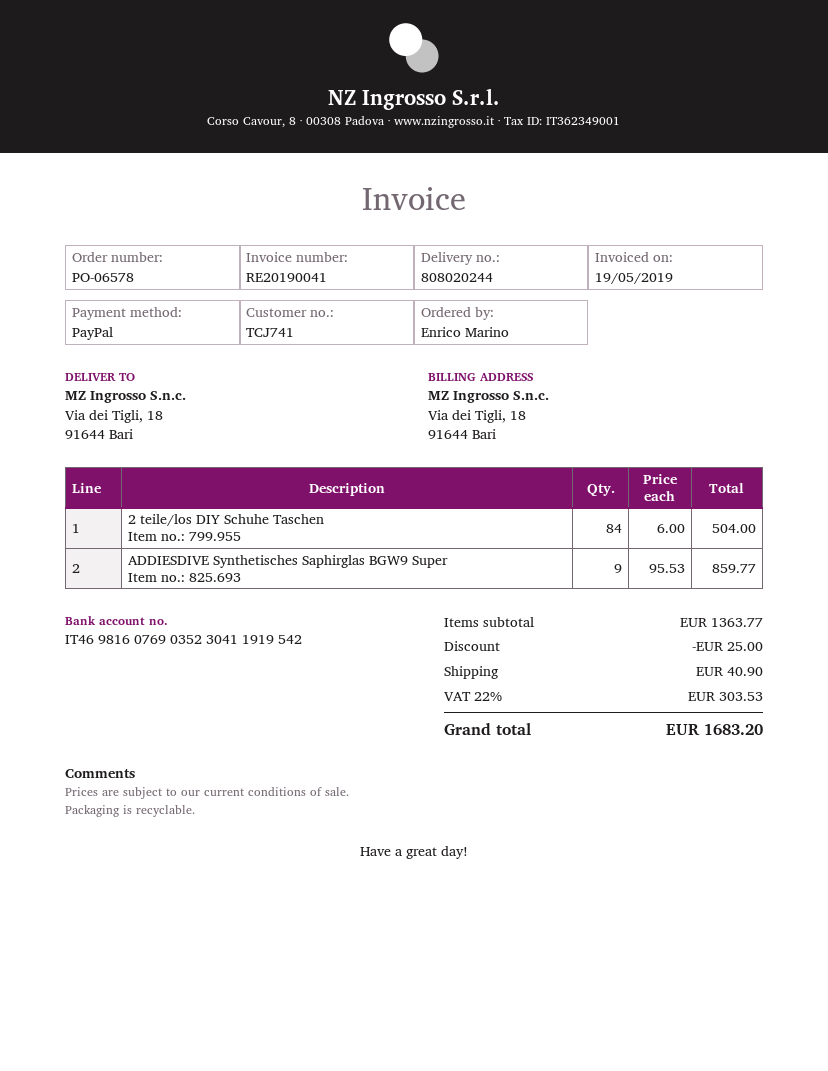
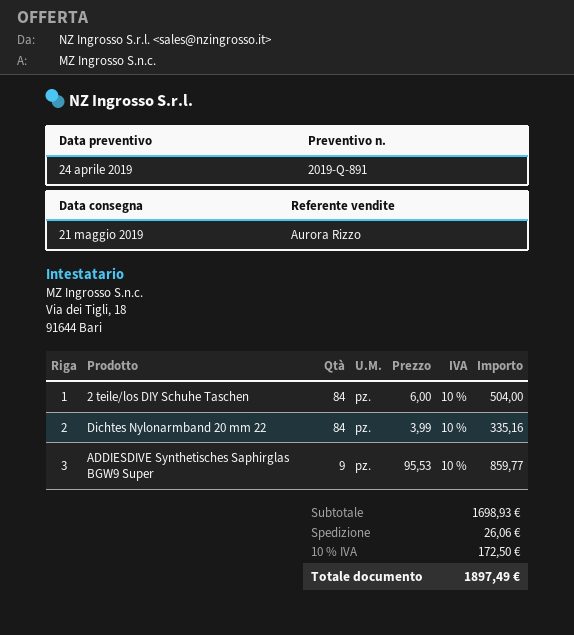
Dichtes Nylonarmband 20 mm 22: none -> 84 x 3.99 = 335.16
subtotal: 1363.77 -> 1698.93
discount: 25.00 -> none
shipping: 40.90 -> 26.06
tax: 22% = 303.53 -> 10% = 172.50
total: 1683.20 -> 1897.49

